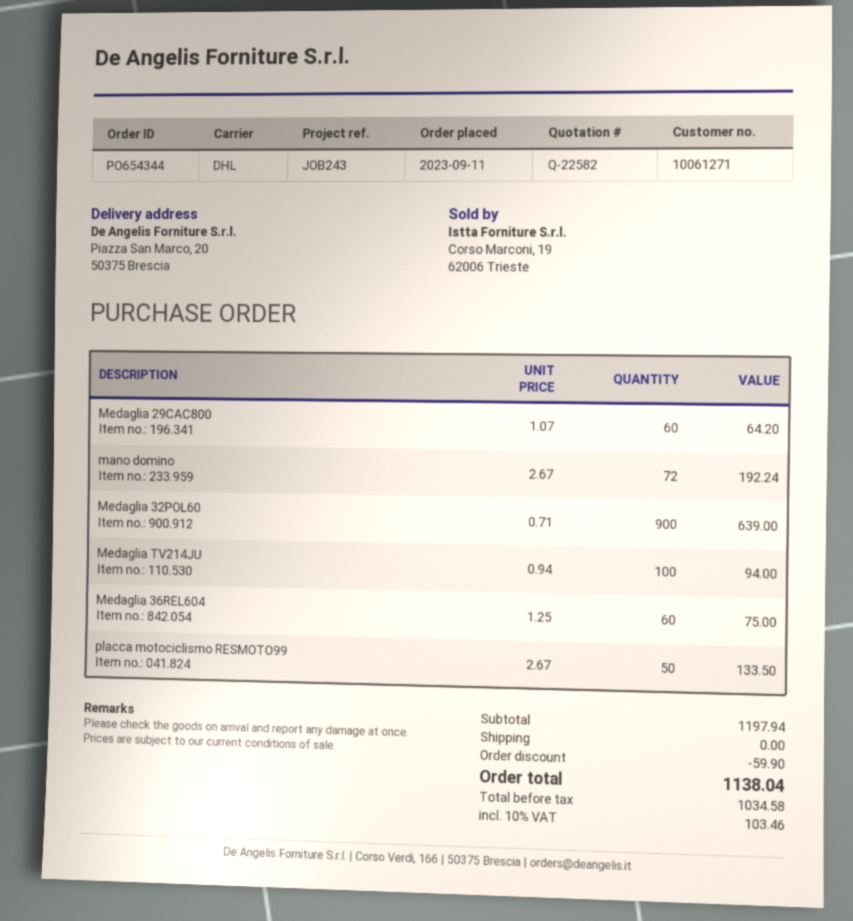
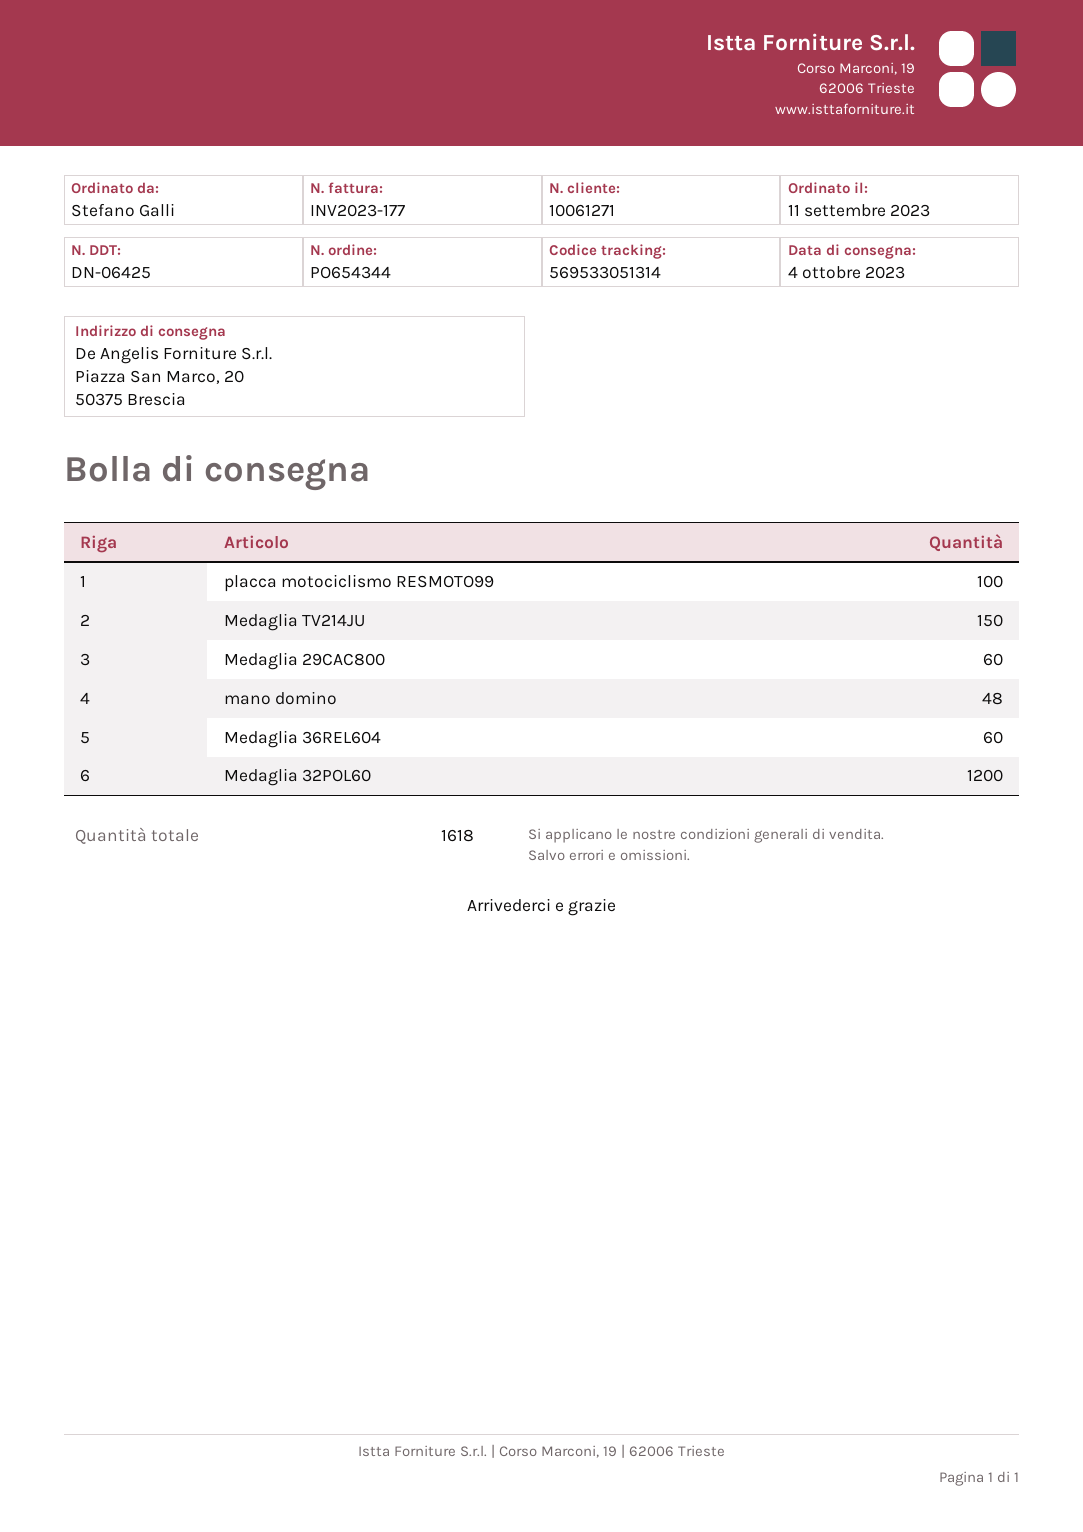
mano domino: 72 -> 48
Medaglia 32POL60: 900 -> 1200
Medaglia TV214JU: 100 -> 150
placca motociclismo RESMOTO99: 50 -> 100

